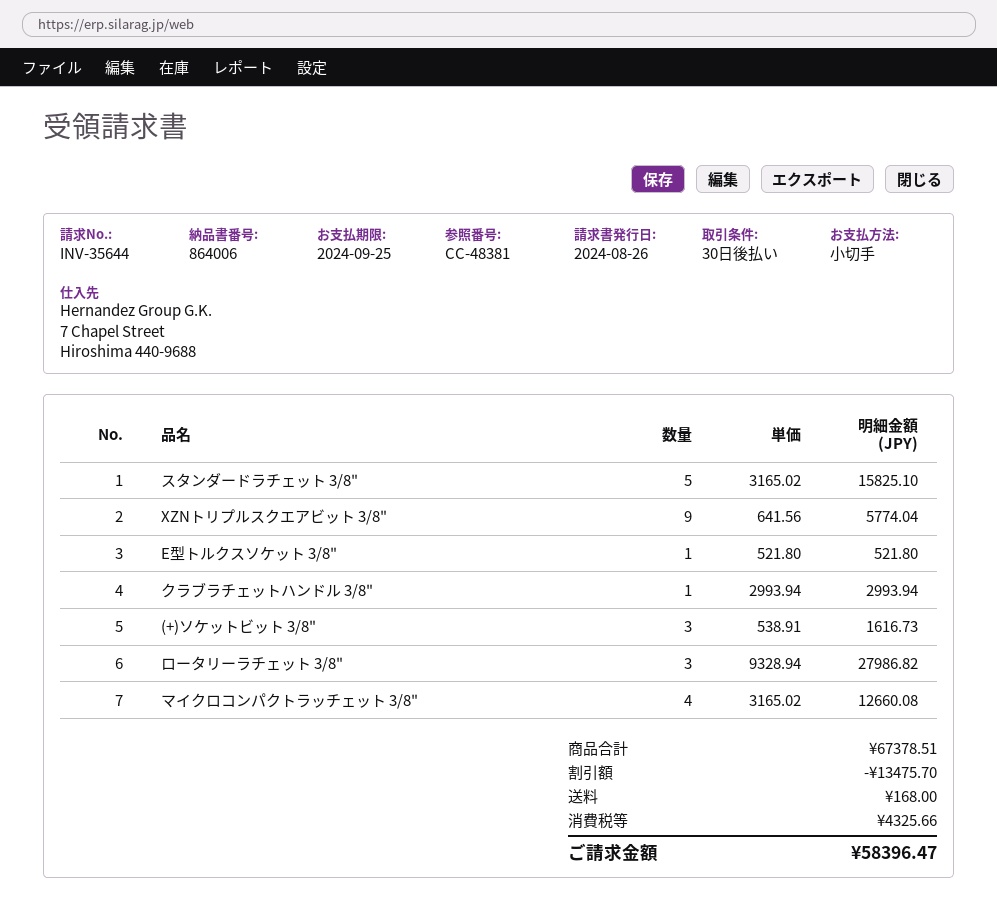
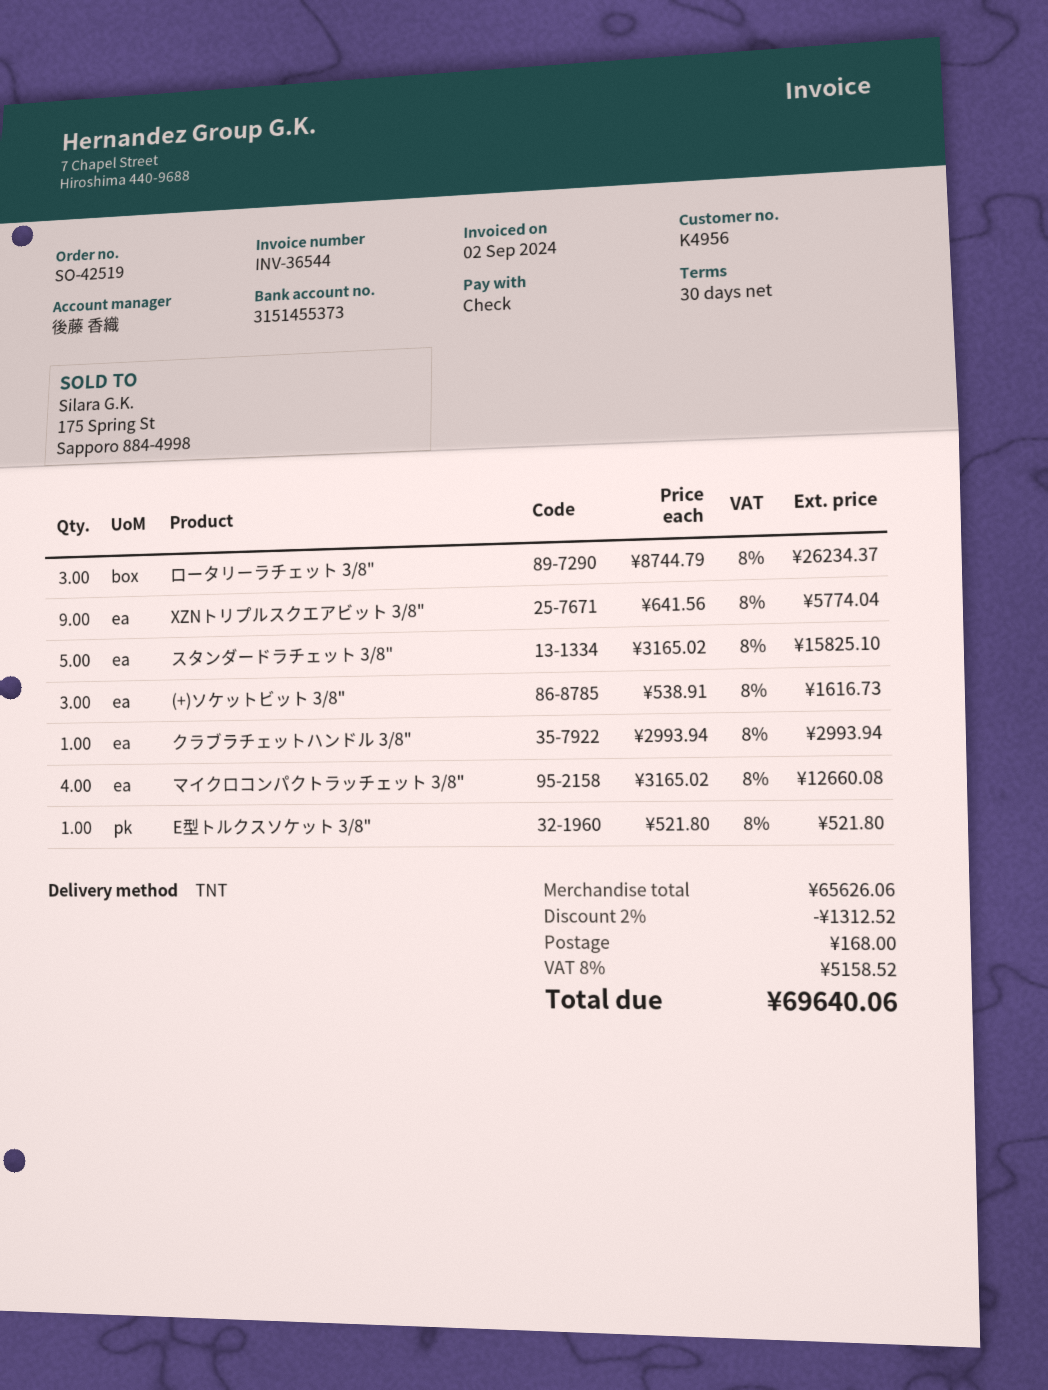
invoice number: INV-35644 -> INV-36544
invoice date: 2024-08-26 -> 2024-09-02
ロータリーラチェット 3/8": 3 x 9328.94 = 27986.82 -> 3 x 8744.79 = 26234.37
subtotal: 67378.51 -> 65626.06
discount: 13475.70 -> 1312.52
tax: 4325.66 -> 5158.52
total: 58396.47 -> 69640.06

